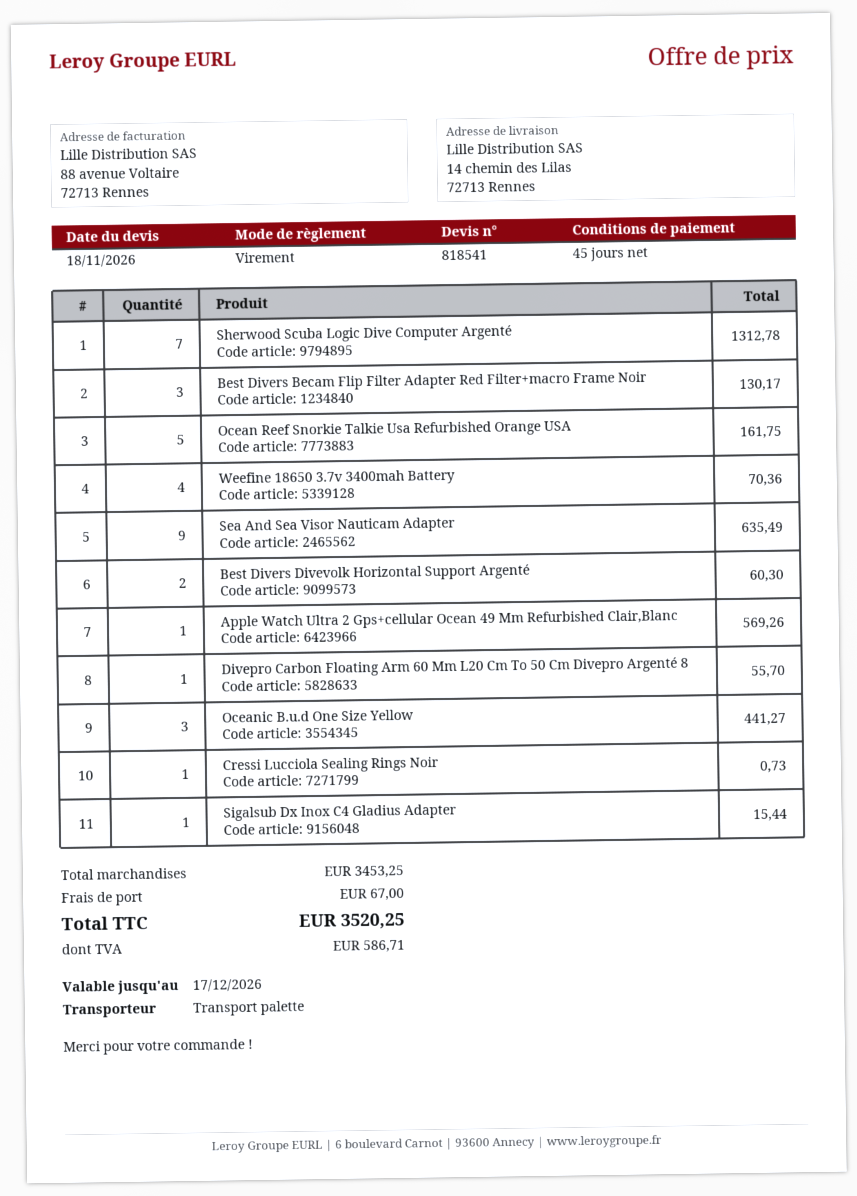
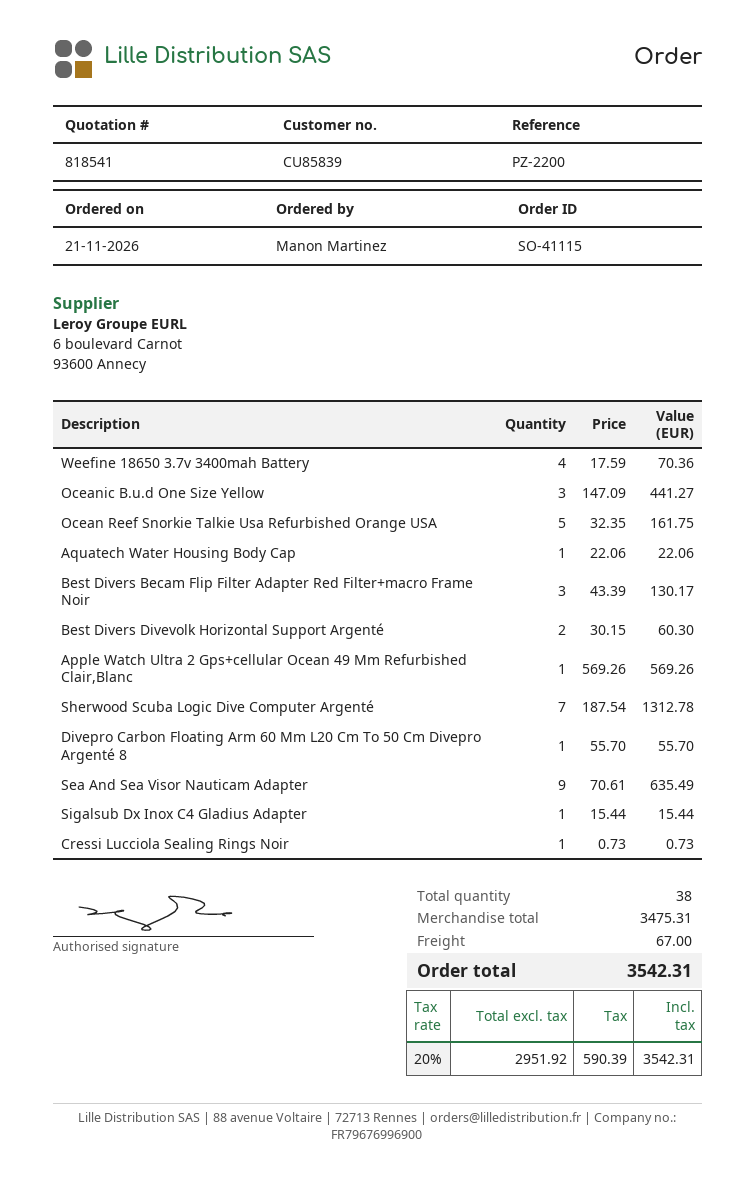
Aquatech Water Housing Body Cap: none -> 1 for 22.06
subtotal: 3453.25 -> 3475.31
tax: 586.71 -> 590.39
total: 3520.25 -> 3542.31

